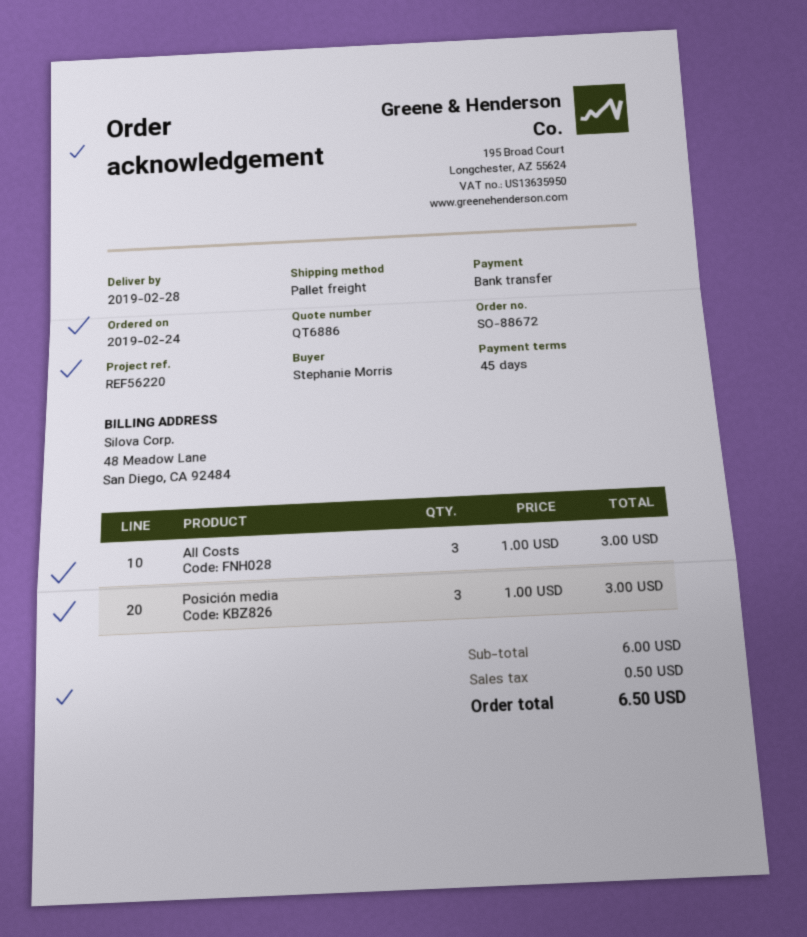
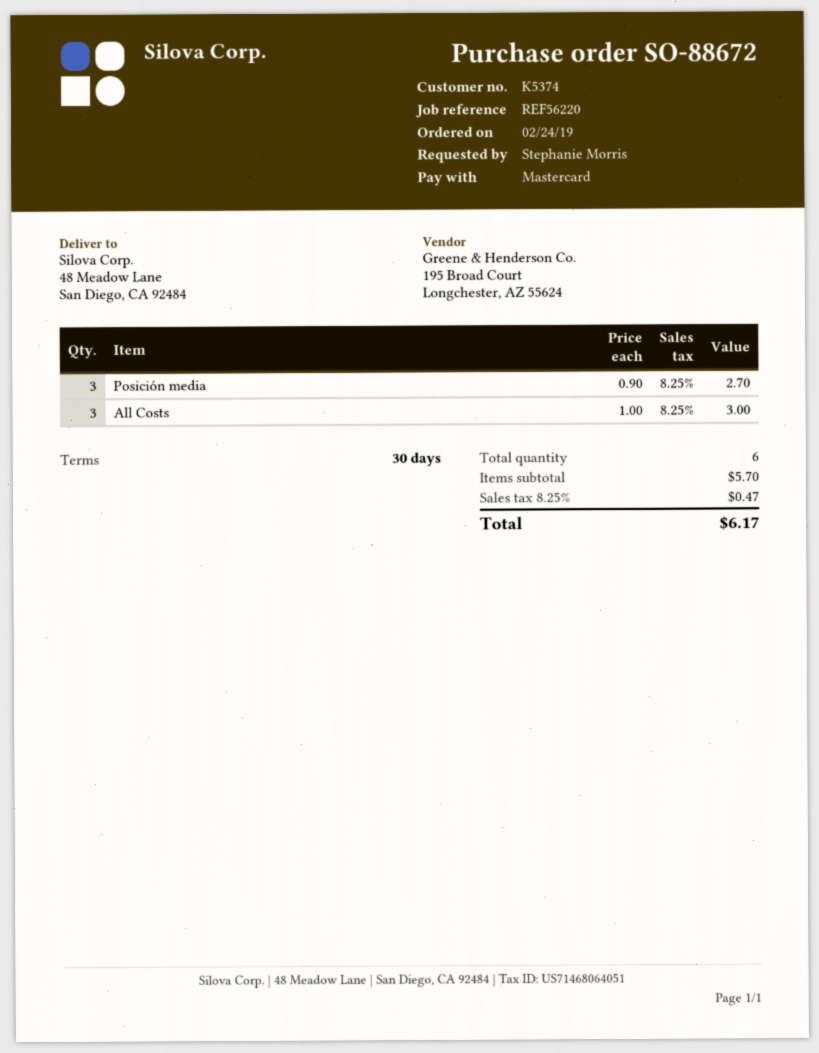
payment terms: 45 days -> 30 days
payment method: bank transfer -> Mastercard
Posición media: 3 x 1.00 = 3.00 -> 3 x 0.90 = 2.70
subtotal: 6.00 -> 5.70
tax: 0.50 -> 0.47
total: 6.50 -> 6.17

